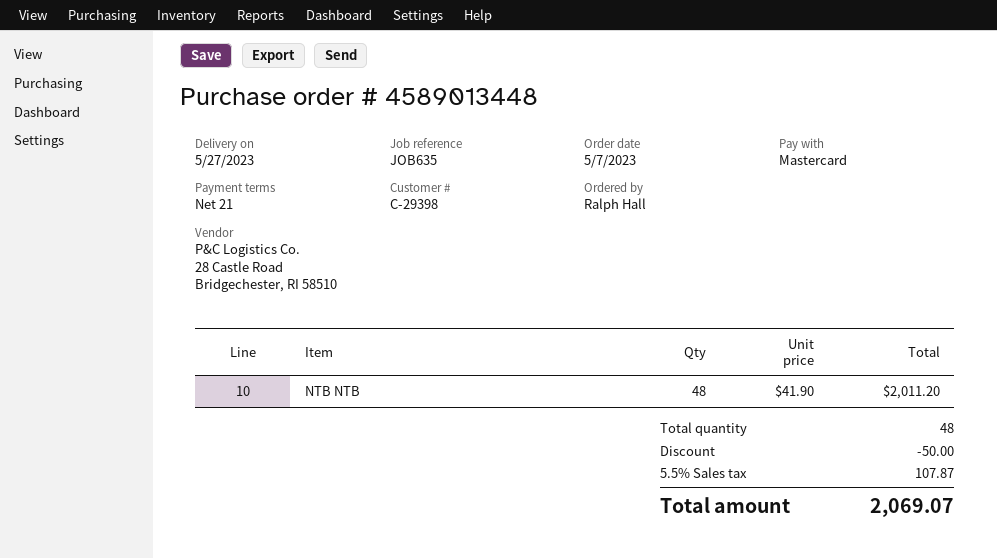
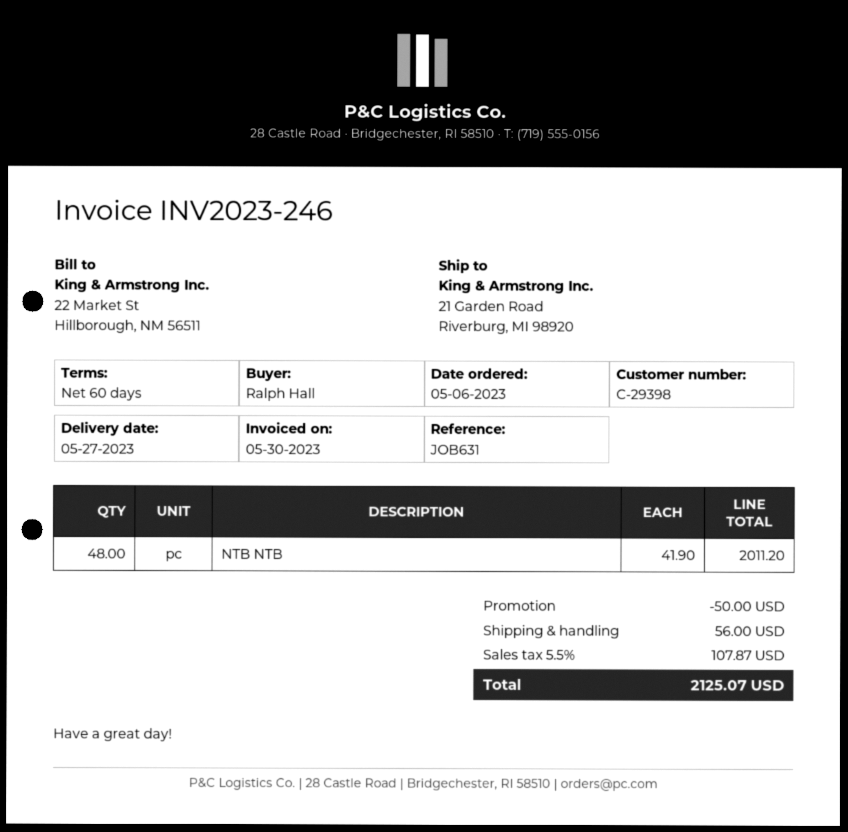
order date: 2023-05-07 -> 2023-05-06
payment terms: 21 days -> 60 days
reference: JOB635 -> JOB631
shipping: none -> 56.00
total: 2069.07 -> 2125.07

